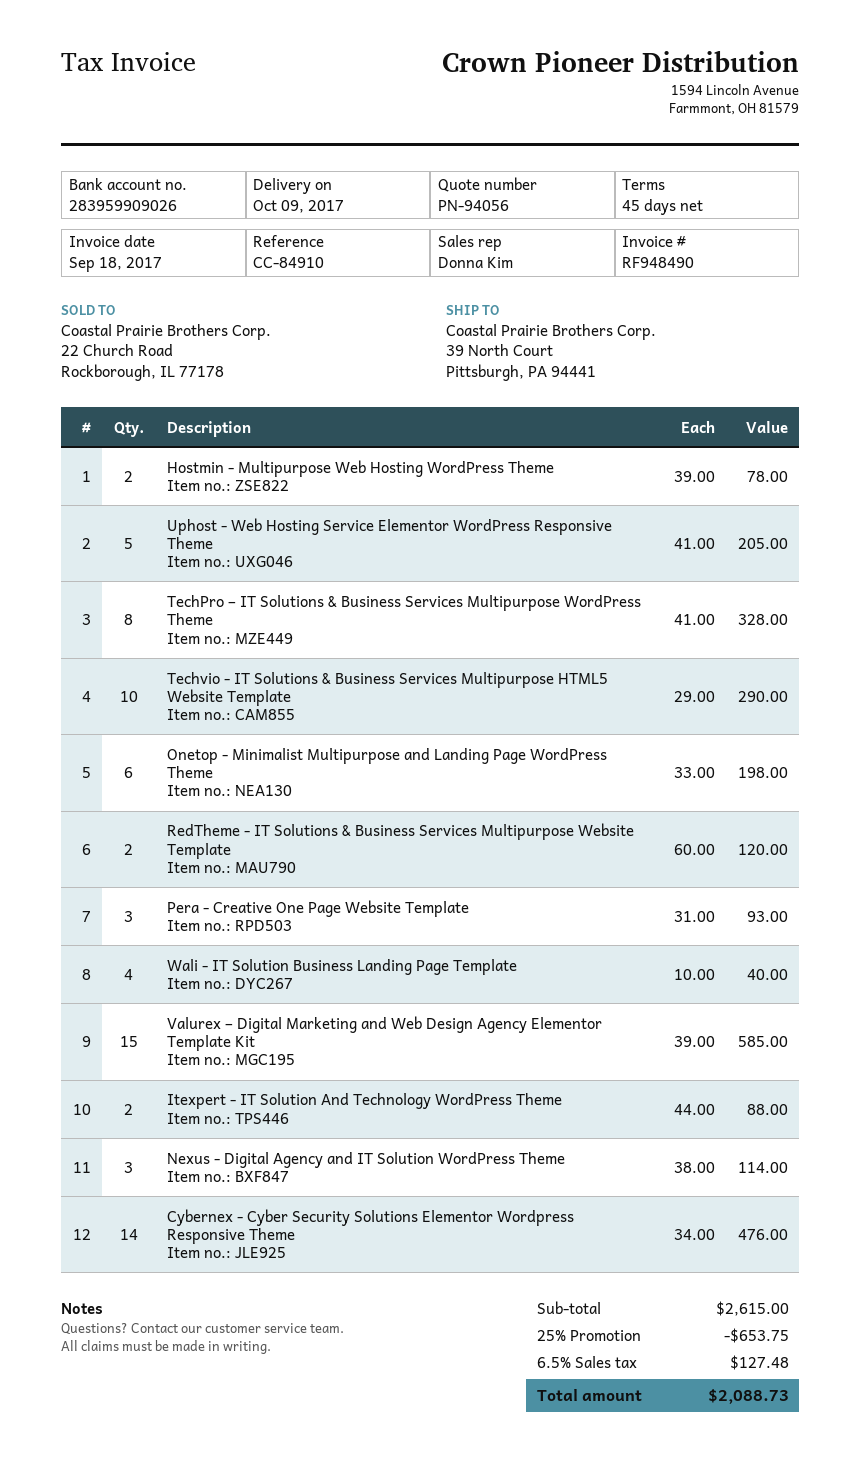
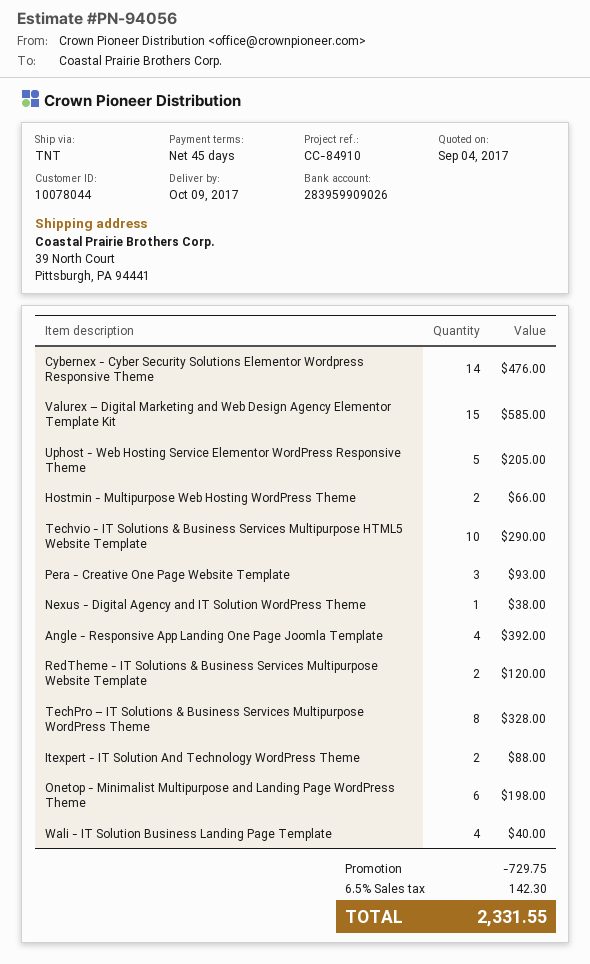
Hostmin - Multipurpose Web Hosting WordPress Theme: 2 for 78.00 -> 2 for 66.00
Nexus - Digital Agency and IT Solution WordPress Theme: 3 for 114.00 -> 1 for 38.00
Angle - Responsive App Landing One Page Joomla Template: none -> 4 for 392.00
discount: 653.75 -> 729.75
tax: 6.5% = 127.48 -> 6.5% = 142.30
total: 2088.73 -> 2331.55

